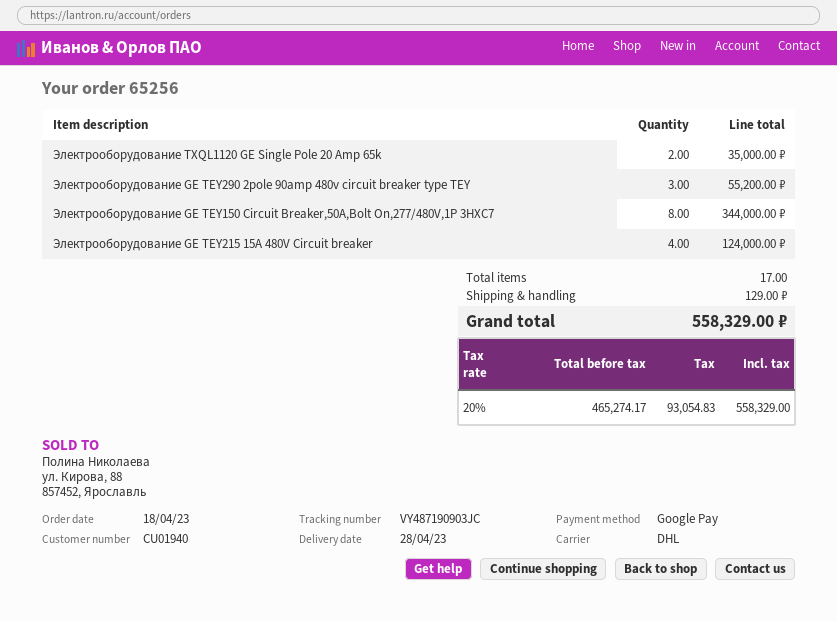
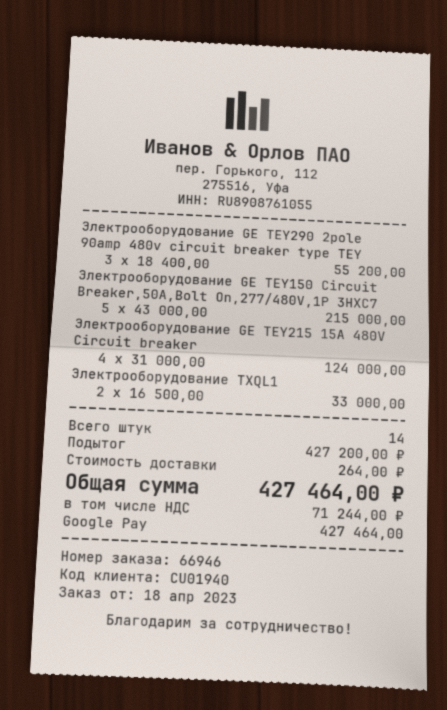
order number: 65256 -> 66946
Электрооборудование TXQL1120 GE Single Pole 20 Amp 65k: 2 for 35000.00 -> 2 for 33000.00
Электрооборудование GE TEY150 Circuit Breaker,50A,Bolt On,277/480V,1P 3HXC7: 8 for 344000.00 -> 5 for 215000.00
total quantity: 17 -> 14
shipping: 129.00 -> 264.00
tax: 93054.83 -> 71244.00
total: 558329.00 -> 427464.00

